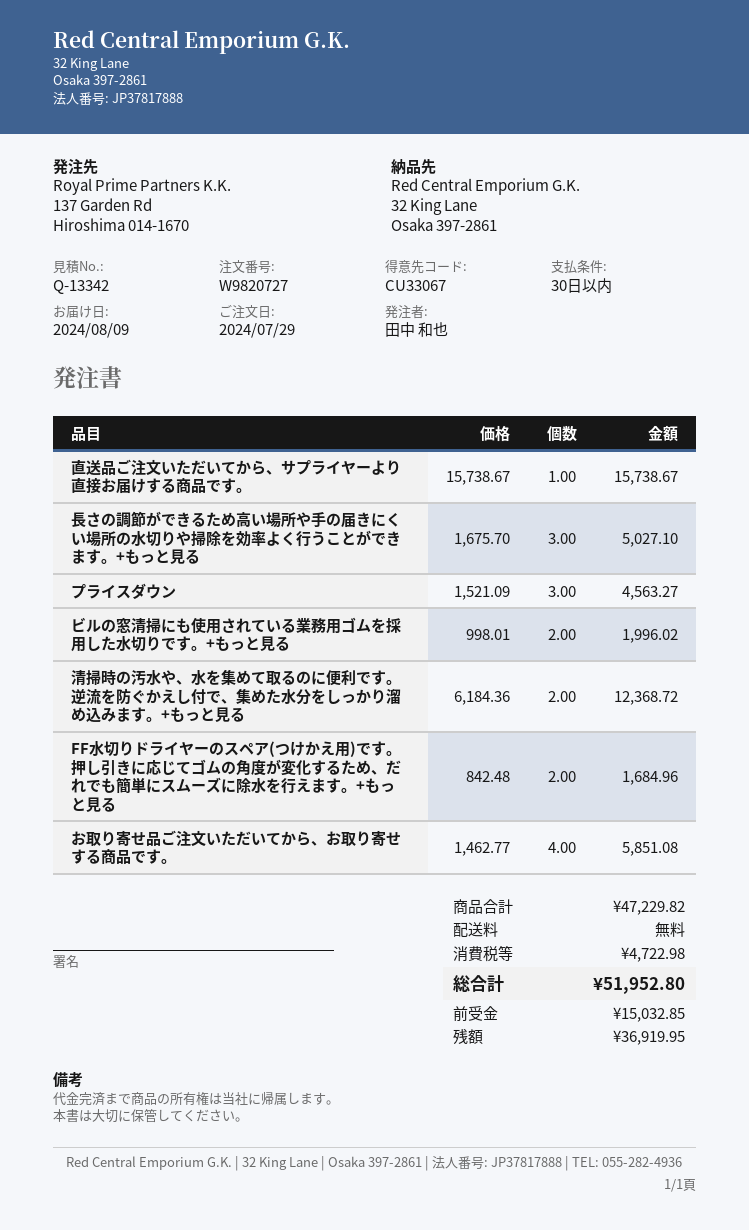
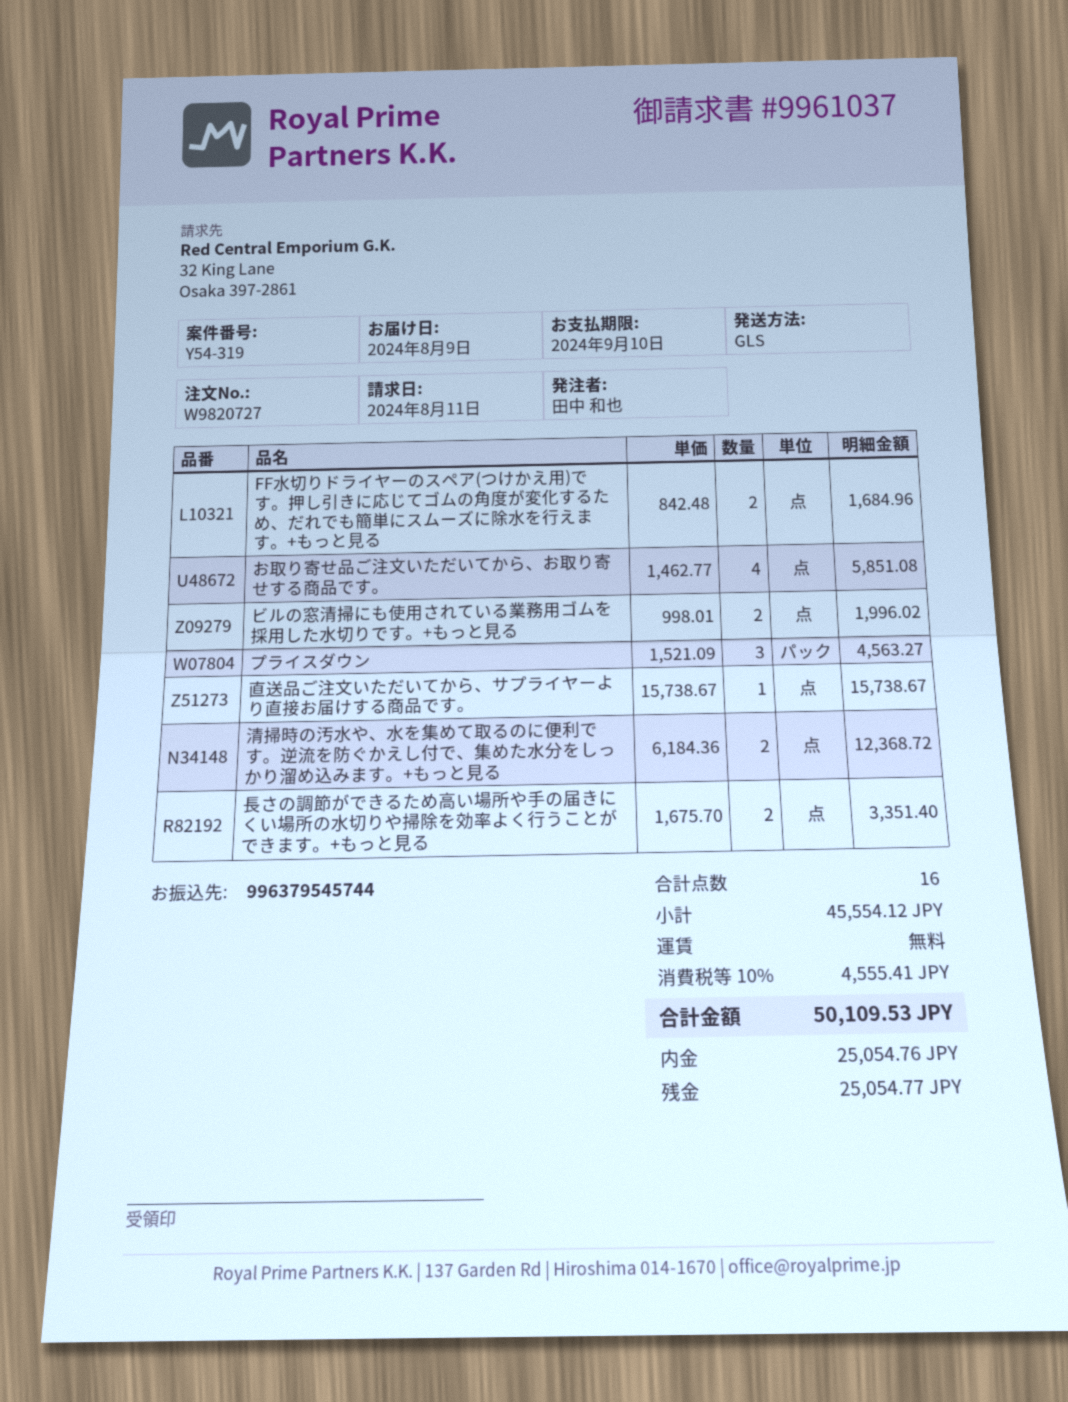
長さの調節ができるため高い場所や手の届きにくい場所の水切りや掃除を効率よく行うことができます。+もっと見る: 3 x 1675.70 = 5027.10 -> 2 x 1675.70 = 3351.40
subtotal: 47229.82 -> 45554.12
tax: 4722.98 -> 4555.41
total: 51952.80 -> 50109.53
deposit: 15032.85 -> 25054.76
balance: 36919.95 -> 25054.77

